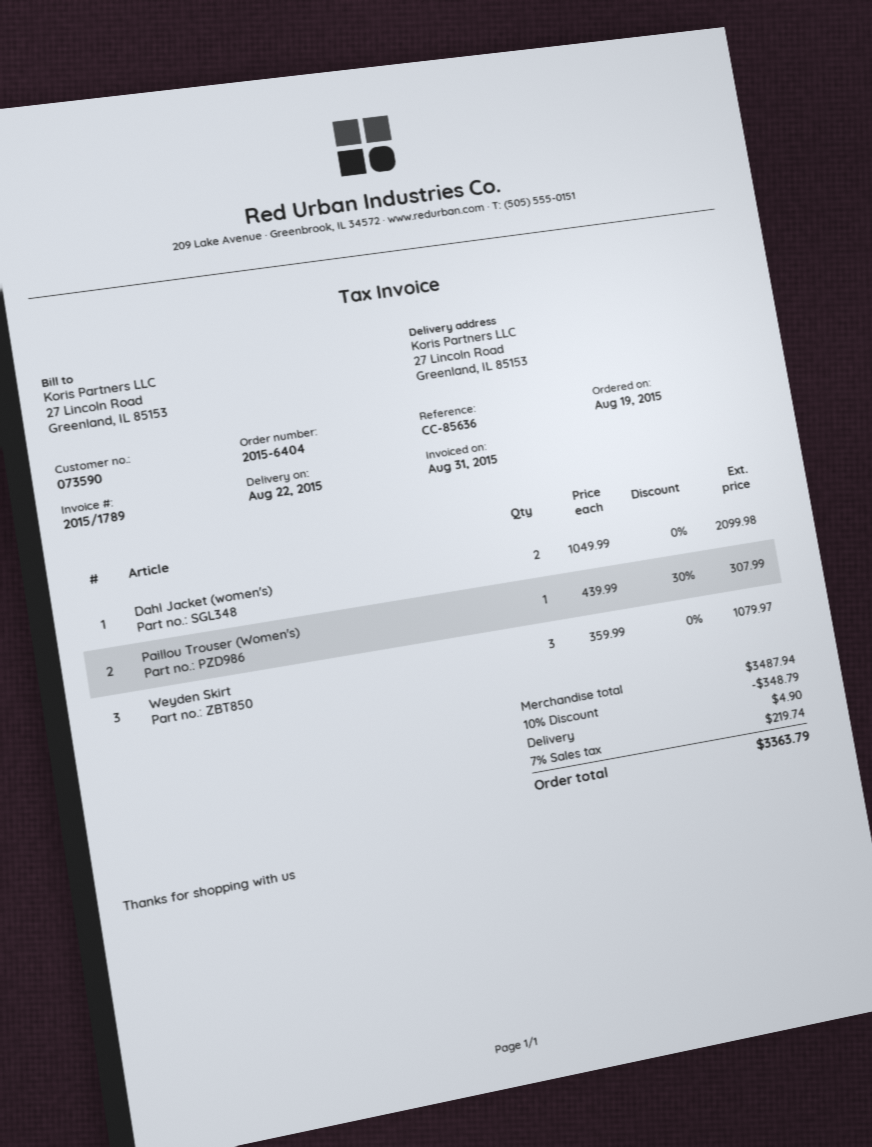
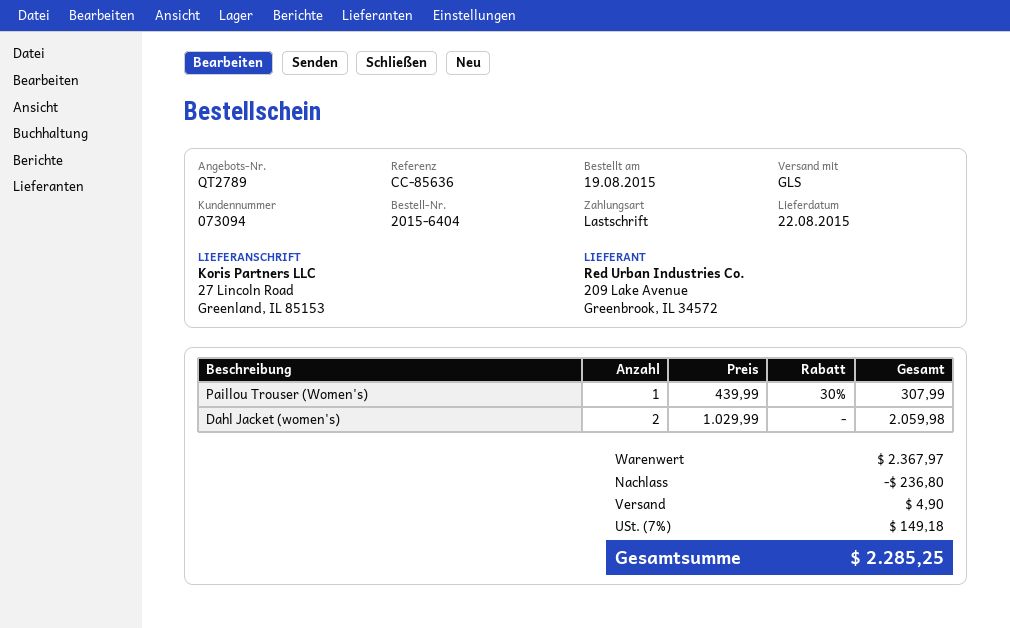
customer number: 073590 -> 073094
Dahl Jacket (women's): 2 x 1049.99 = 2099.98 -> 2 x 1029.99 = 2059.98
Weyden Skirt: 3 x 359.99 = 1079.97 -> none
subtotal: 3487.94 -> 2367.97
discount: 348.79 -> 236.80
tax: 7% = 219.74 -> 7% = 149.18
total: 3363.79 -> 2285.25

